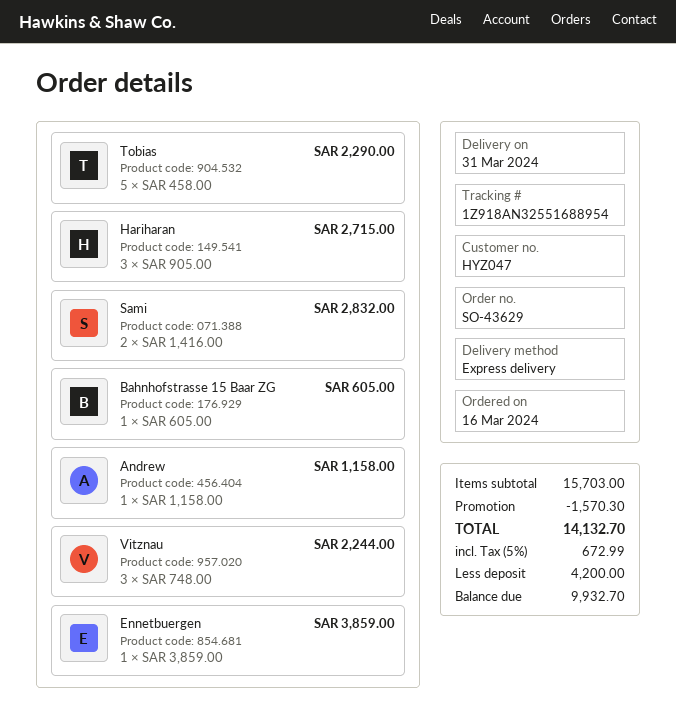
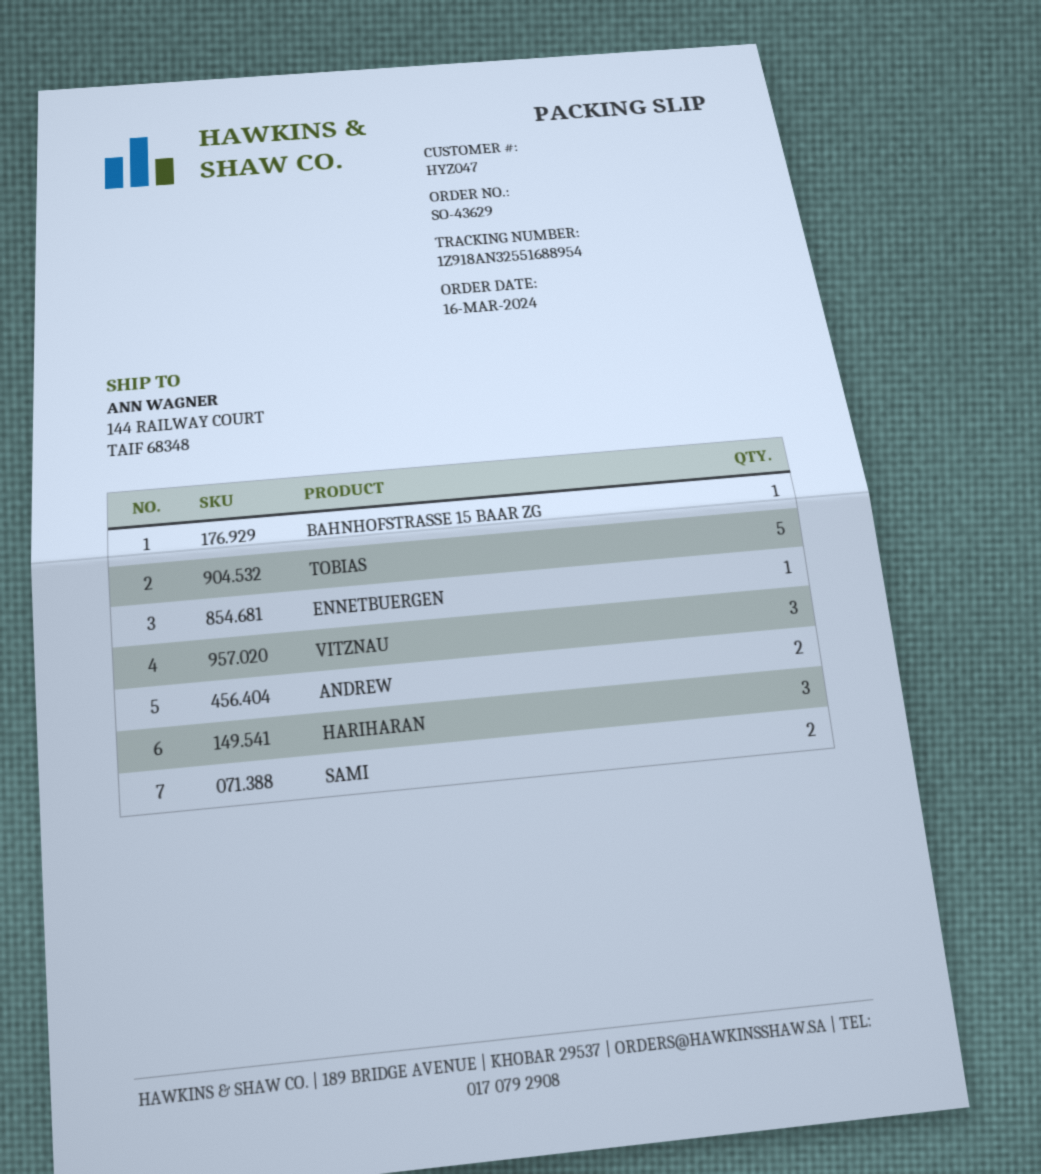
Andrew: 1 -> 2

